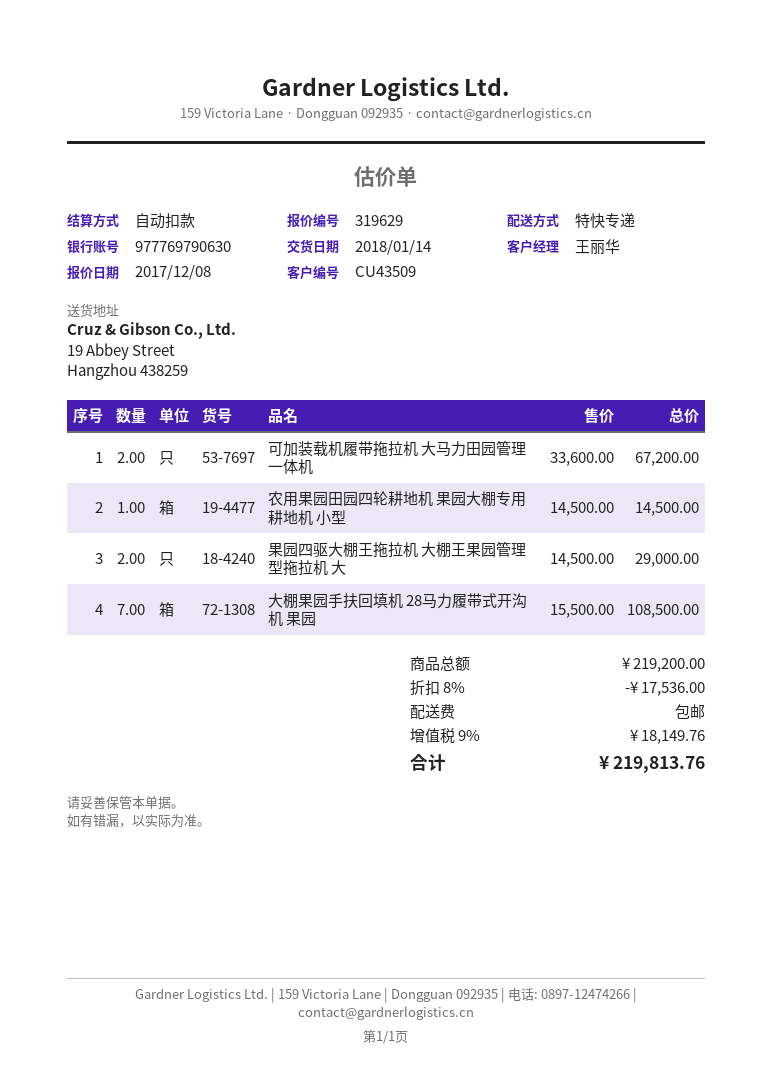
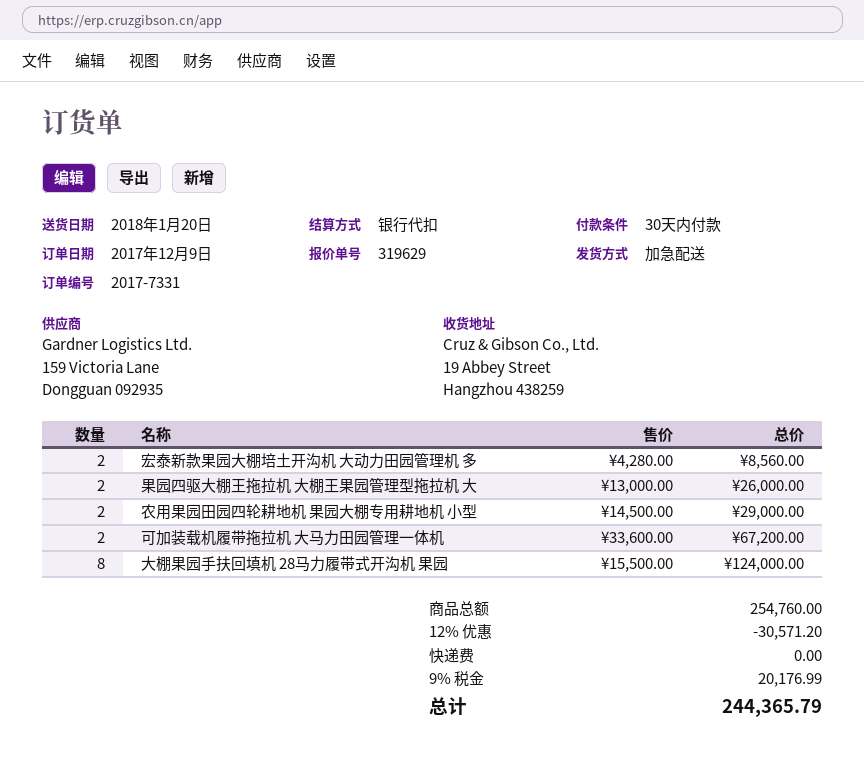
delivery date: 2018-01-14 -> 2018-01-20
农用果园田园四轮耕地机 果园大棚专用耕地机 小型: 1 x 14500.00 = 14500.00 -> 2 x 14500.00 = 29000.00
果园四驱大棚王拖拉机 大棚王果园管理型拖拉机 大: 2 x 14500.00 = 29000.00 -> 2 x 13000.00 = 26000.00
大棚果园手扶回填机 28马力履带式开沟机 果园: 7 x 15500.00 = 108500.00 -> 8 x 15500.00 = 124000.00
宏泰新款果园大棚培土开沟机 大动力田园管理机 多: none -> 2 x 4280.00 = 8560.00
subtotal: 219200.00 -> 254760.00
discount: 8% = 17536.00 -> 12% = 30571.20
tax: 9% = 18149.76 -> 9% = 20176.99
total: 219813.76 -> 244365.79

